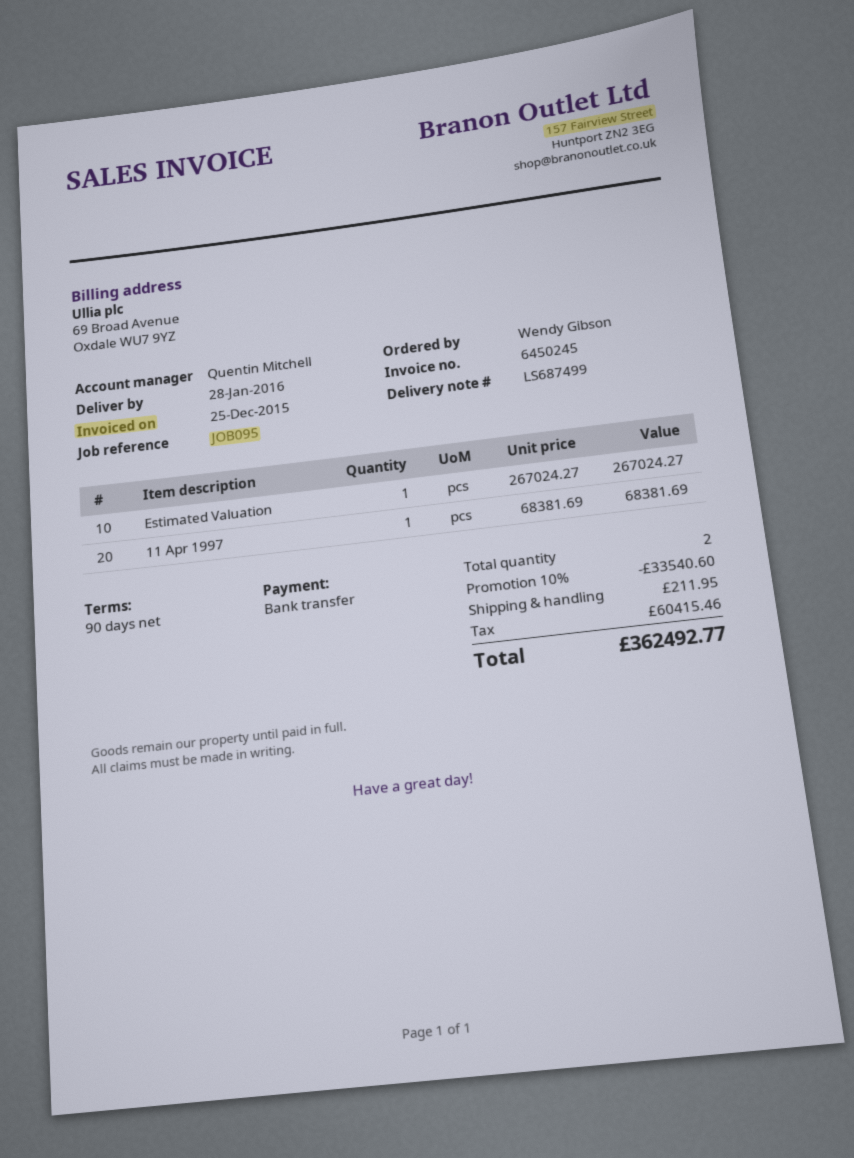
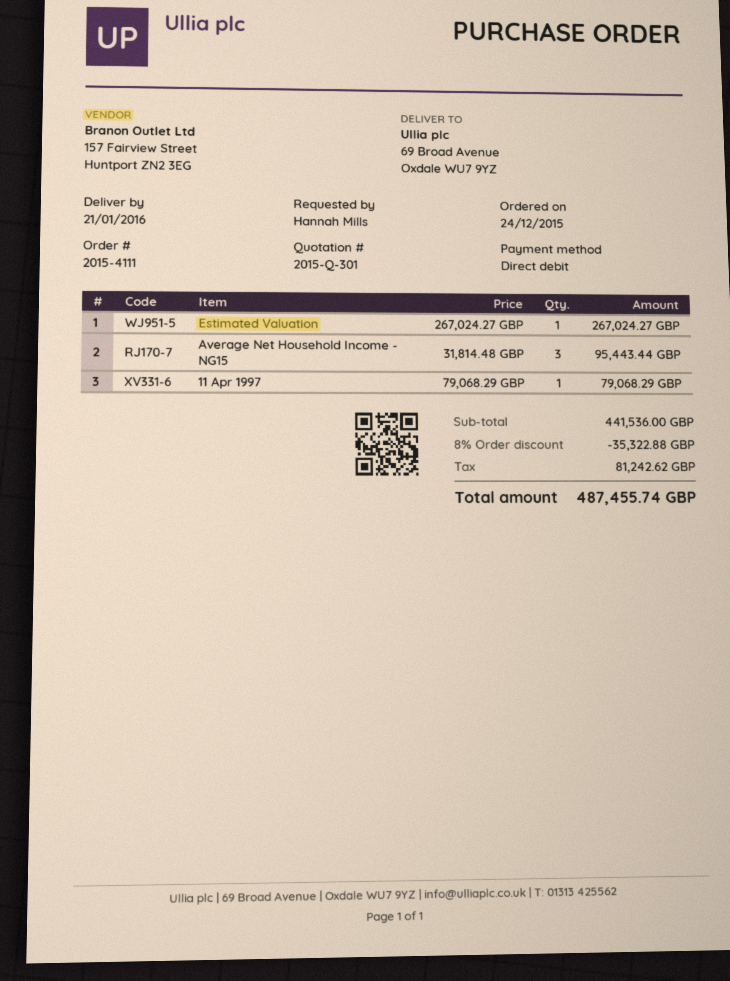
delivery date: 2016-01-28 -> 2016-01-21
ordered by: Wendy Gibson -> Hannah Mills
payment method: bank transfer -> direct debit
11 Apr 1997: 1 x 68381.69 = 68381.69 -> 1 x 79068.29 = 79068.29
Average Net Household Income - NG15: none -> 3 x 31814.48 = 95443.44
discount: 10% = 33540.60 -> 8% = 35322.88
shipping: 211.95 -> none
tax: 60415.46 -> 81242.62
total: 362492.77 -> 487455.74

